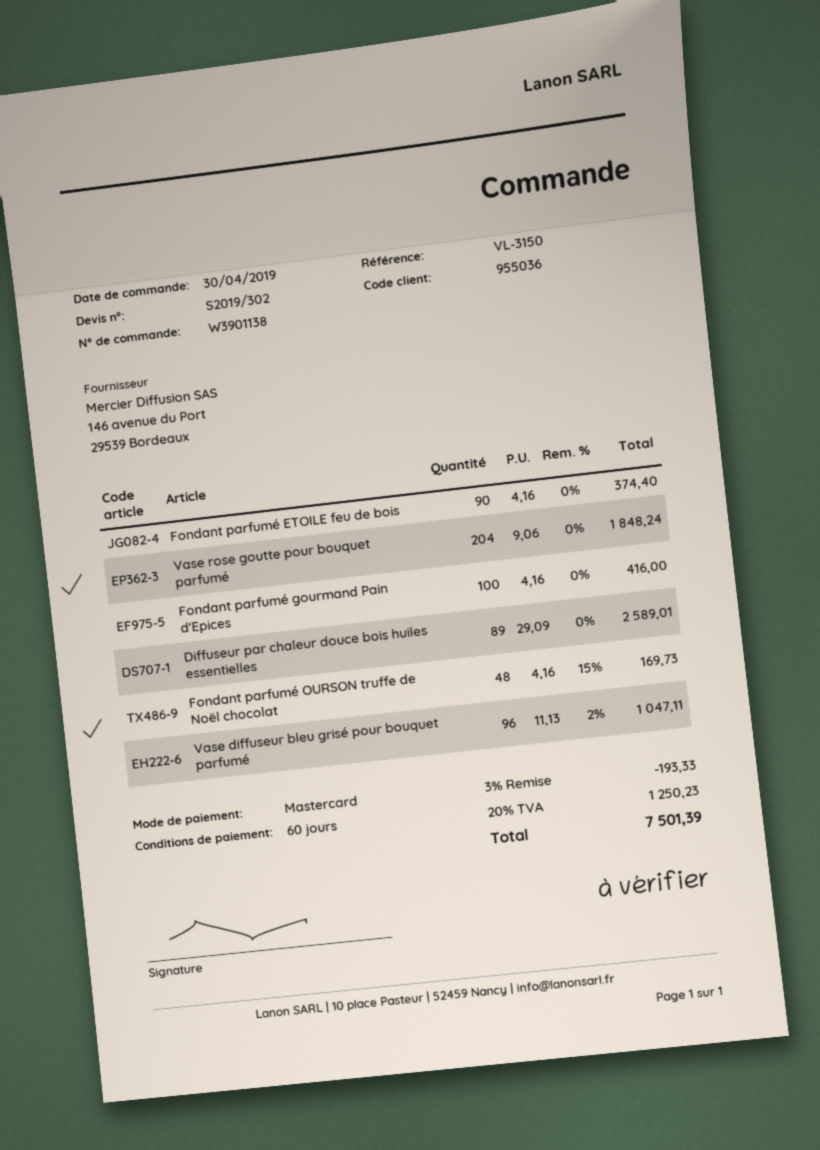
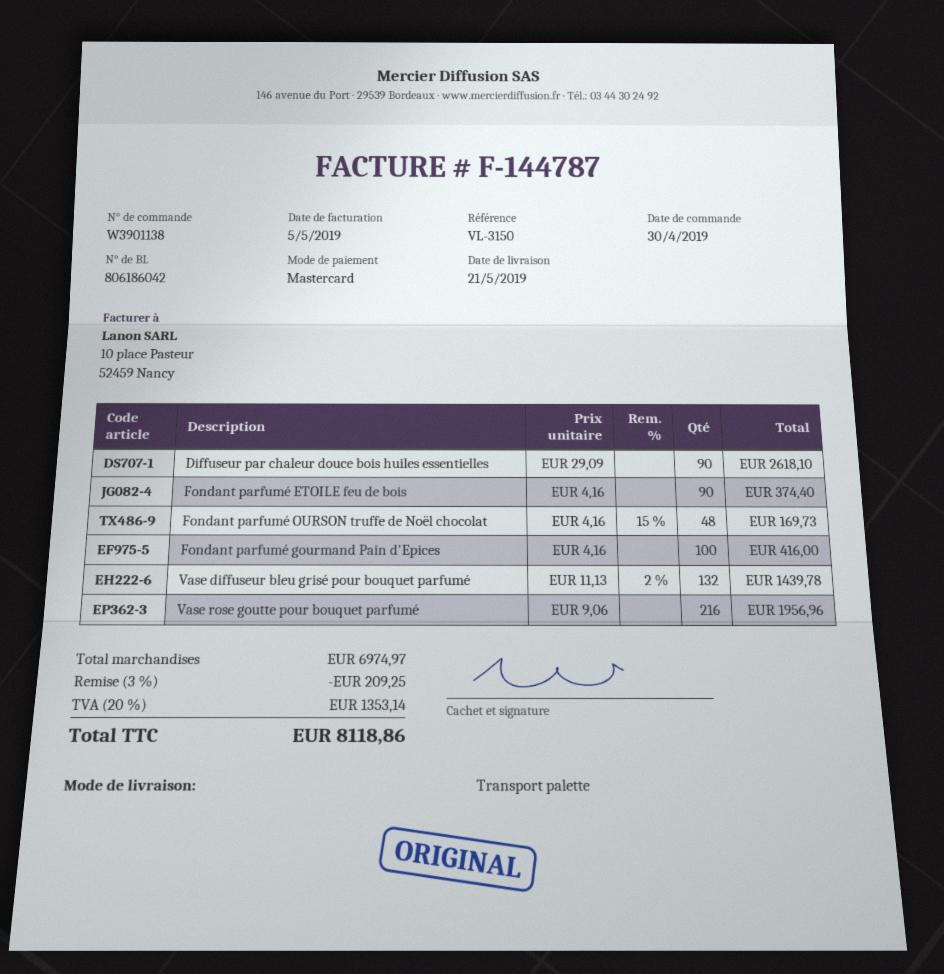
Vase rose goutte pour bouquet parfumé: 204 x 9.06 = 1848.24 -> 216 x 9.06 = 1956.96
Diffuseur par chaleur douce bois huiles essentielles: 89 x 29.09 = 2589.01 -> 90 x 29.09 = 2618.10
Vase diffuseur bleu grisé pour bouquet parfumé: 96 x 11.13 - 2% = 1047.11 -> 132 x 11.13 - 2% = 1439.78
discount: 3% = 193.33 -> 3% = 209.25
tax: 20% = 1250.23 -> 20% = 1353.14
total: 7501.39 -> 8118.86

